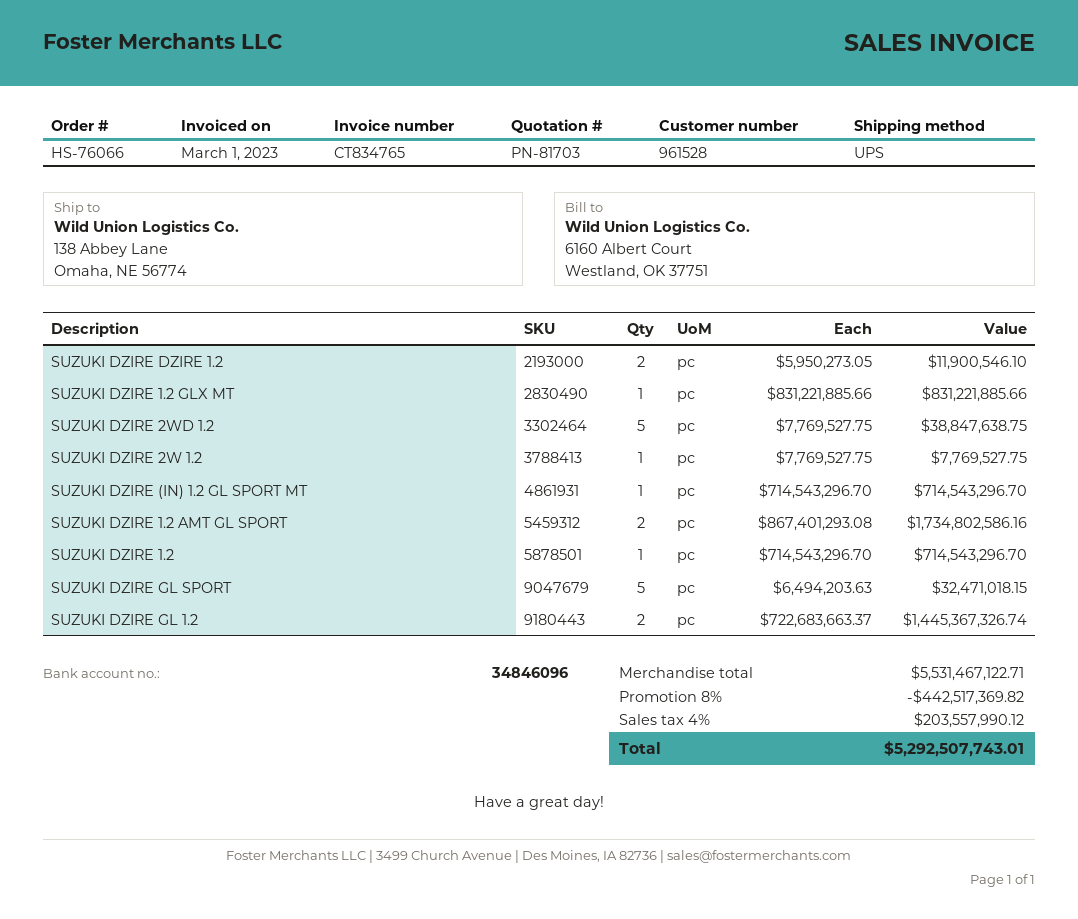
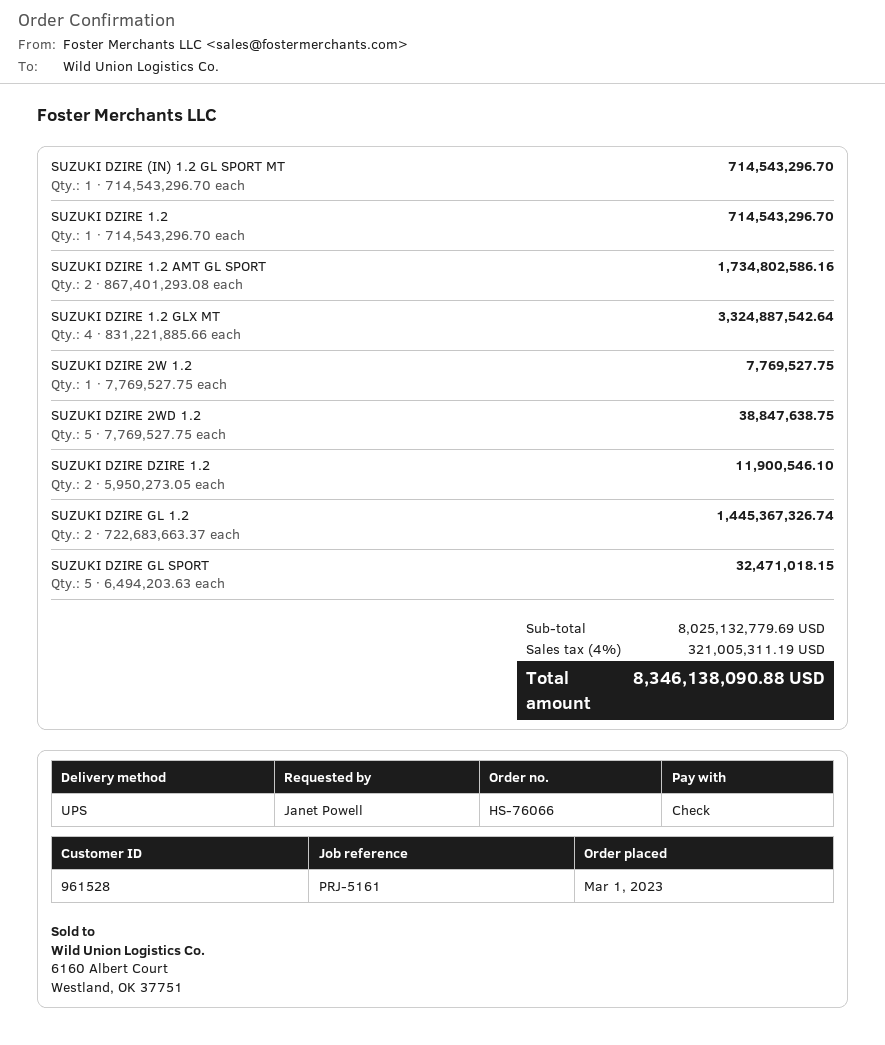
SUZUKI DZIRE 1.2 GLX MT: 1 x 831221885.66 = 831221885.66 -> 4 x 831221885.66 = 3324887542.64
subtotal: 5531467122.71 -> 8025132779.69
discount: 8% = 442517369.82 -> none
tax: 4% = 203557990.12 -> 4% = 321005311.19
total: 5292507743.01 -> 8346138090.88

